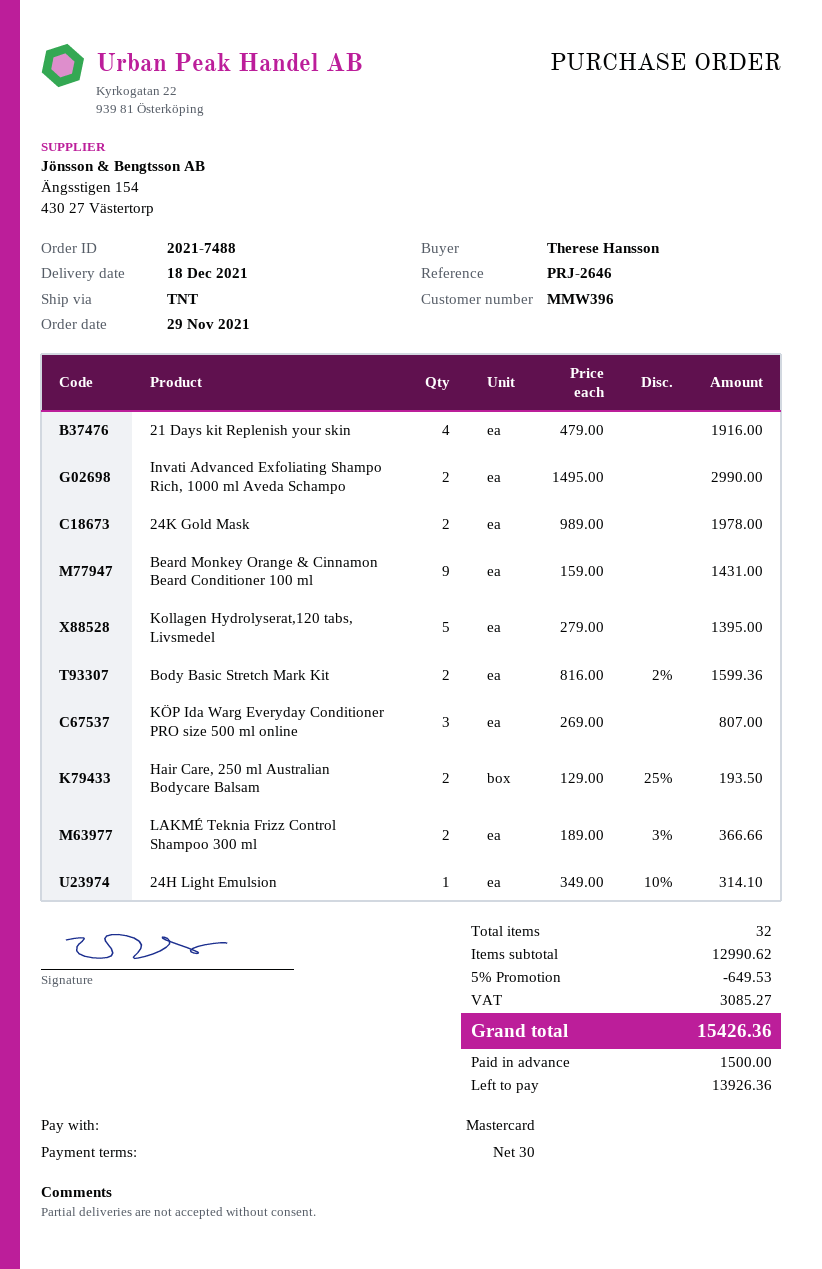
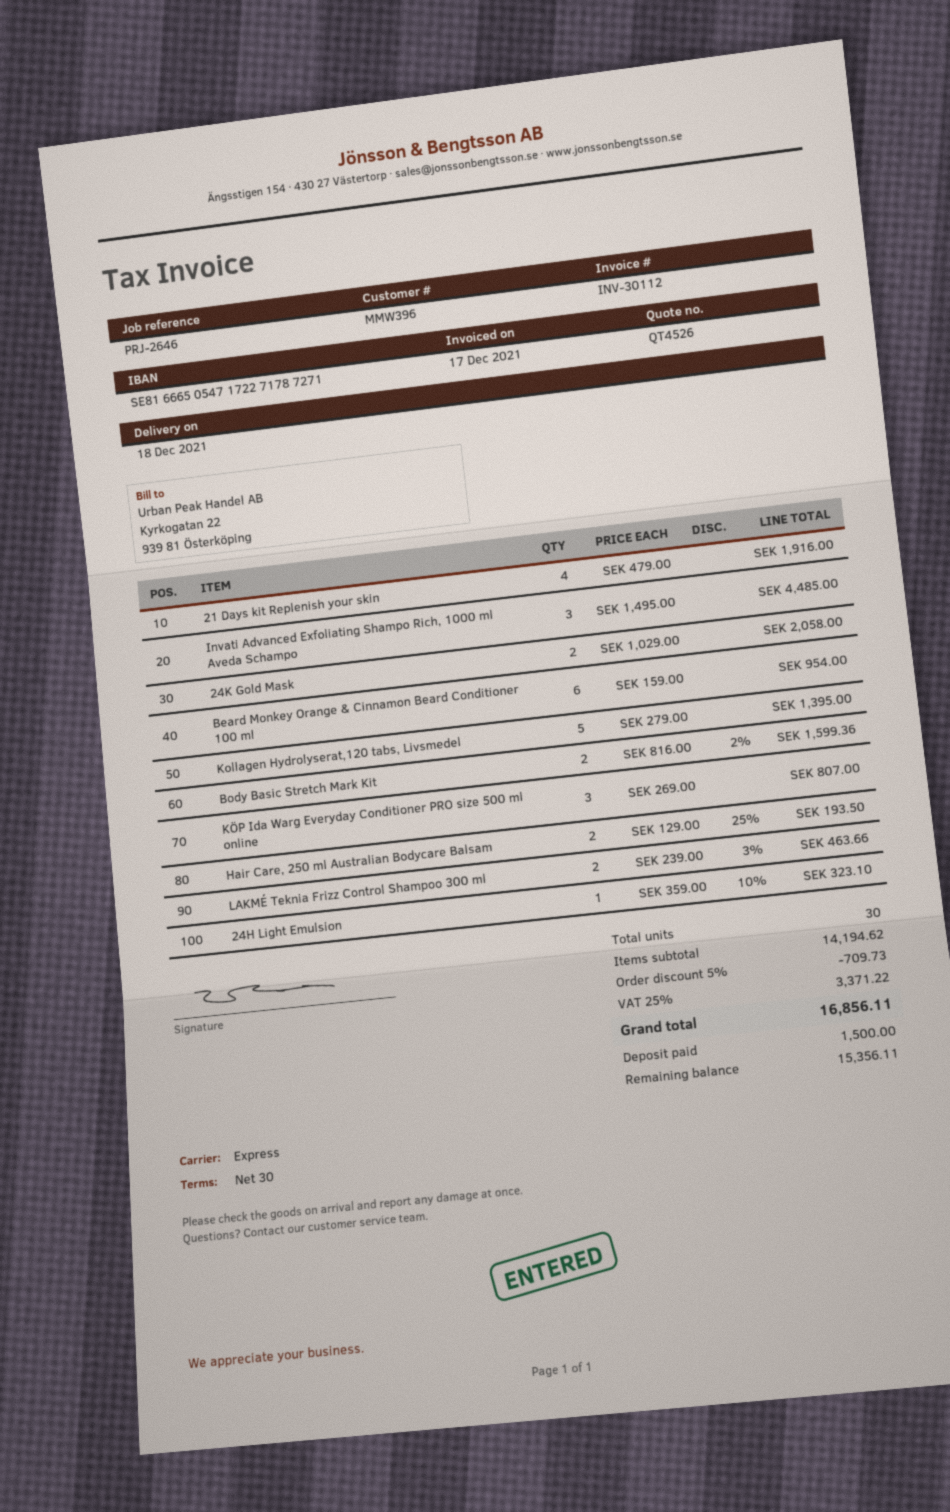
shipping method: TNT -> express
Invati Advanced Exfoliating Shampo Rich, 1000 ml Aveda Schampo: 2 x 1495.00 = 2990.00 -> 3 x 1495.00 = 4485.00
24K Gold Mask: 2 x 989.00 = 1978.00 -> 2 x 1029.00 = 2058.00
Beard Monkey Orange & Cinnamon Beard Conditioner 100 ml: 9 x 159.00 = 1431.00 -> 6 x 159.00 = 954.00
LAKMÉ Teknia Frizz Control Shampoo 300 ml: 2 x 189.00 - 3% = 366.66 -> 2 x 239.00 - 3% = 463.66
24H Light Emulsion: 1 x 349.00 - 10% = 314.10 -> 1 x 359.00 - 10% = 323.10
total quantity: 32 -> 30
subtotal: 12990.62 -> 14194.62
discount: 5% = 649.53 -> 5% = 709.73
tax: 3085.27 -> 3371.22
total: 15426.36 -> 16856.11
balance: 13926.36 -> 15356.11

